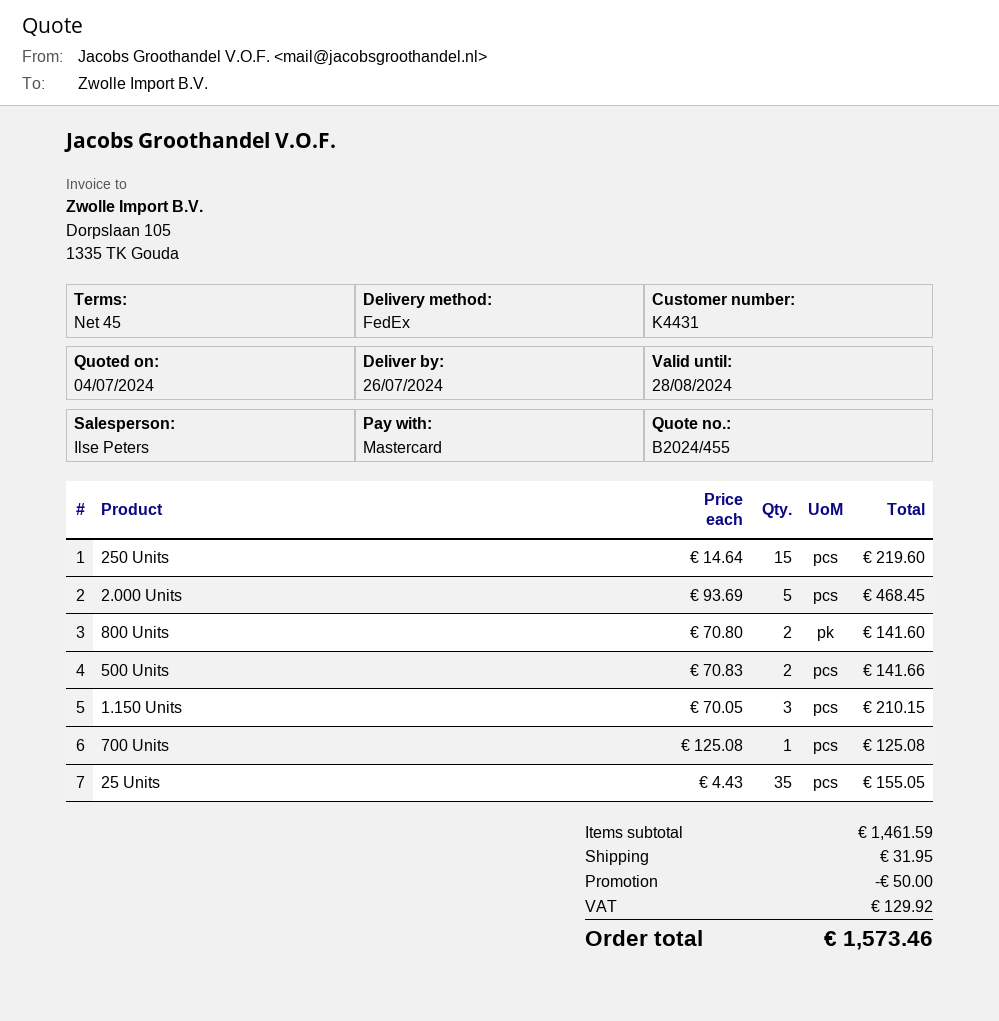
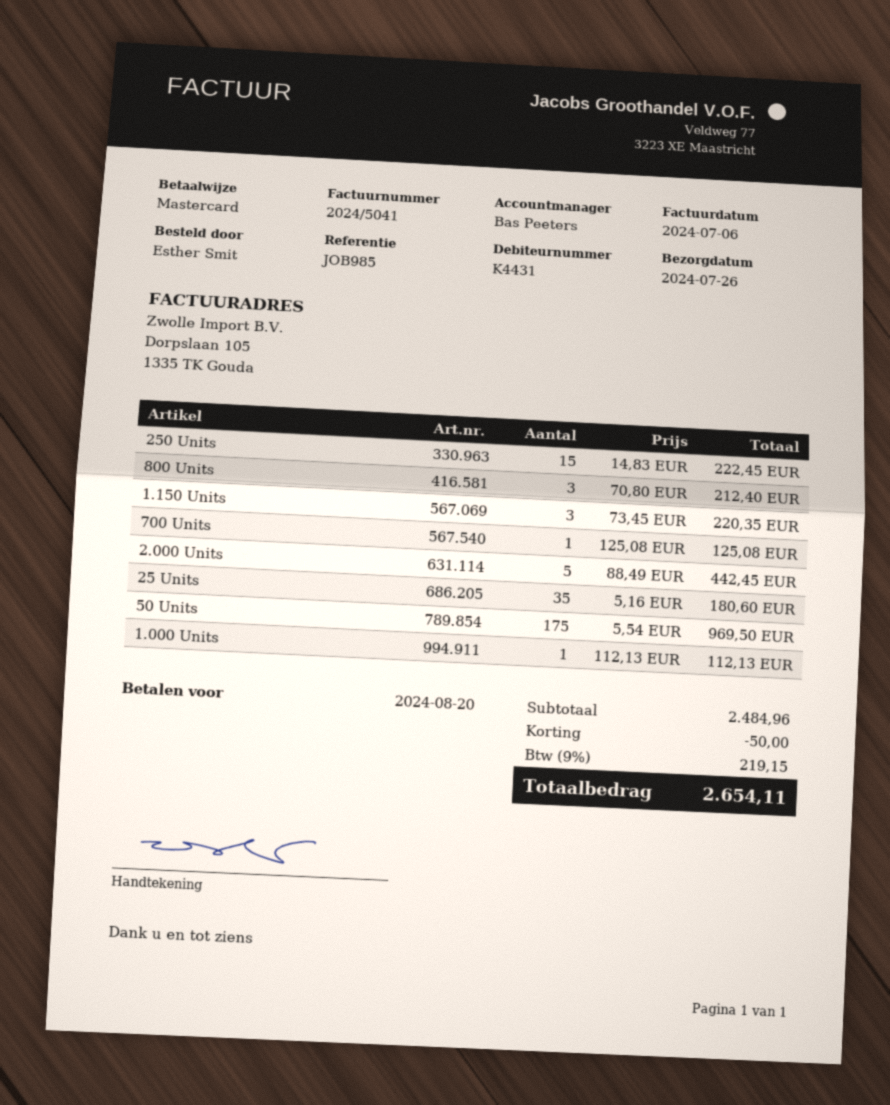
sales rep: Ilse Peters -> Bas Peeters
250 Units: 15 x 14.64 = 219.60 -> 15 x 14.83 = 222.45
2.000 Units: 5 x 93.69 = 468.45 -> 5 x 88.49 = 442.45
800 Units: 2 x 70.80 = 141.60 -> 3 x 70.80 = 212.40
500 Units: 2 x 70.83 = 141.66 -> none
1.150 Units: 3 x 70.05 = 210.15 -> 3 x 73.45 = 220.35
25 Units: 35 x 4.43 = 155.05 -> 35 x 5.16 = 180.60
50 Units: none -> 175 x 5.54 = 969.50
1.000 Units: none -> 1 x 112.13 = 112.13
subtotal: 1461.59 -> 2484.96
shipping: 31.95 -> none
tax: 129.92 -> 219.15
total: 1573.46 -> 2654.11

